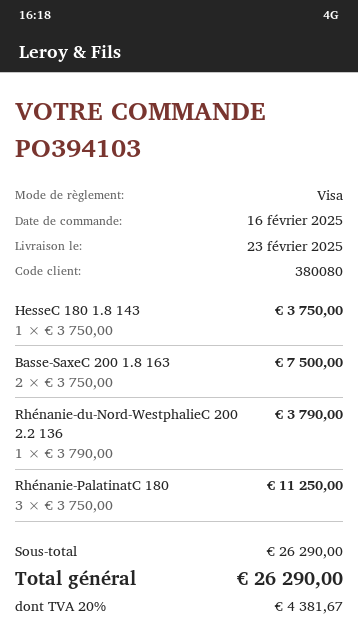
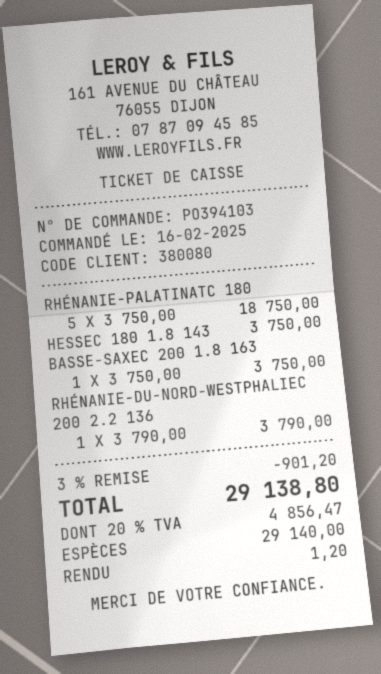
payment method: Visa -> cash
Basse-SaxeC 200 1.8 163: 2 x 3750.00 = 7500.00 -> 1 x 3750.00 = 3750.00
Rhénanie-PalatinatC 180: 3 x 3750.00 = 11250.00 -> 5 x 3750.00 = 18750.00
discount: none -> 3% = 901.20
tax: 20% = 4381.67 -> 20% = 4856.47
total: 26290.00 -> 29138.80

